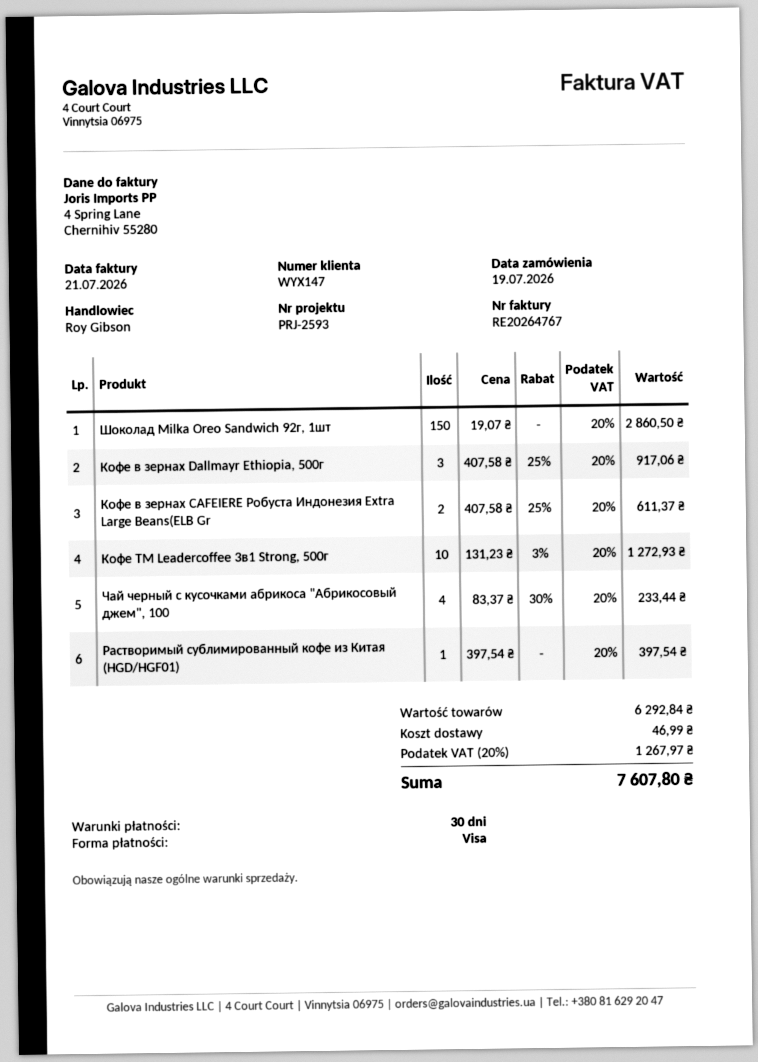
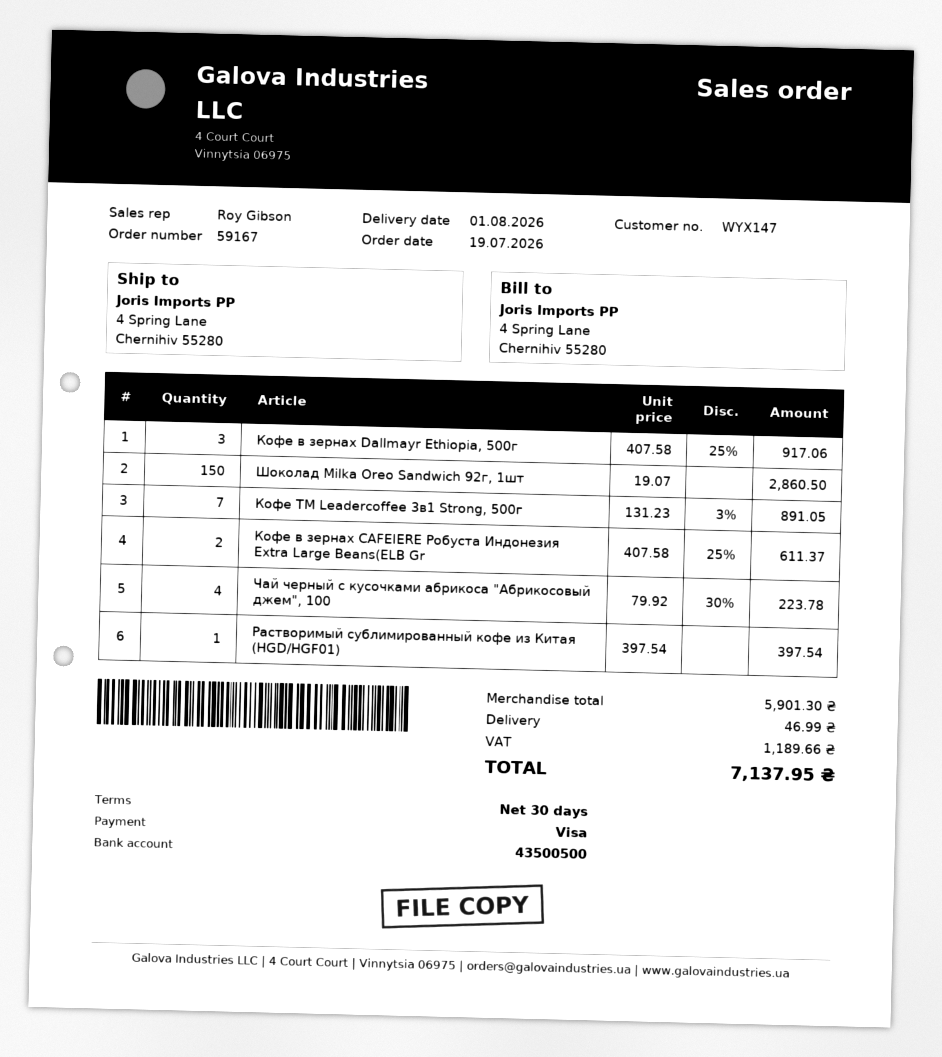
Кофе TM Leadercoffee 3в1 Strong, 500г: 10 x 131.23 - 3% = 1272.93 -> 7 x 131.23 - 3% = 891.05
Чай черный с кусочками абрикоса "Абрикосовый джем", 100: 4 x 83.37 - 30% = 233.44 -> 4 x 79.92 - 30% = 223.78
subtotal: 6292.84 -> 5901.30
tax: 1267.97 -> 1189.66
total: 7607.80 -> 7137.95

